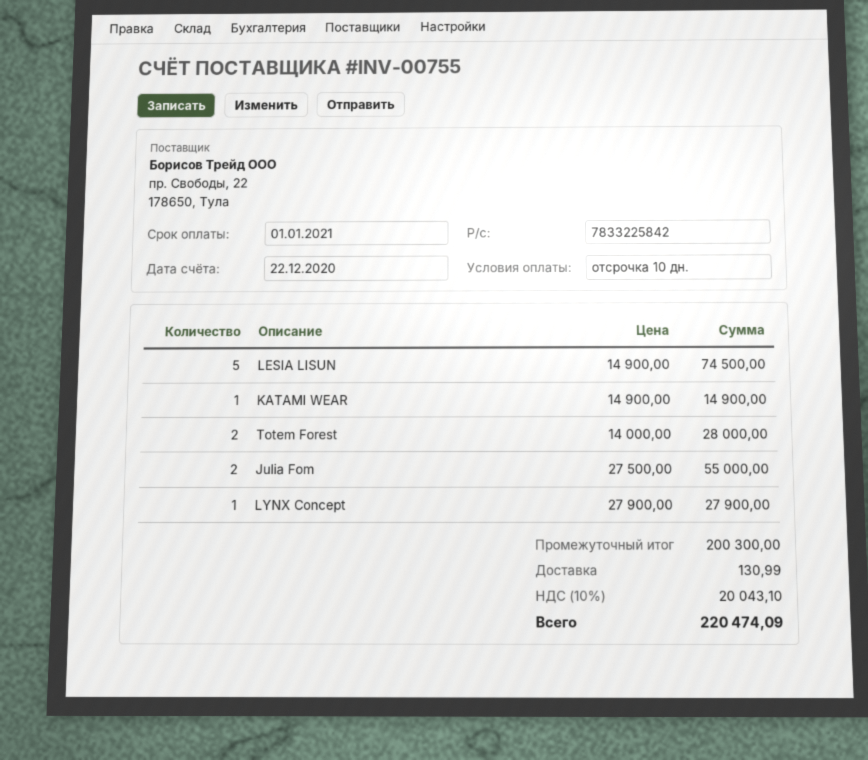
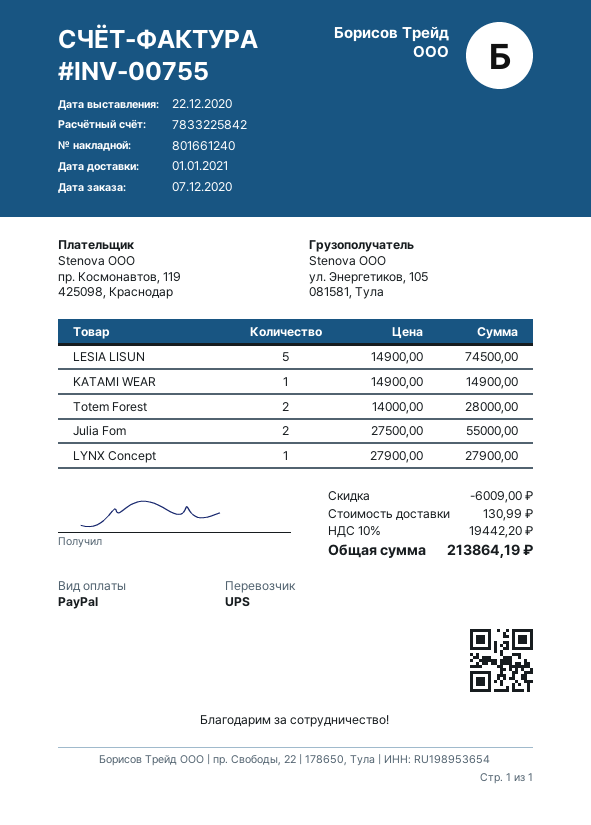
discount: none -> 6009.00
tax: 10% = 20043.10 -> 10% = 19442.20
total: 220474.09 -> 213864.19

